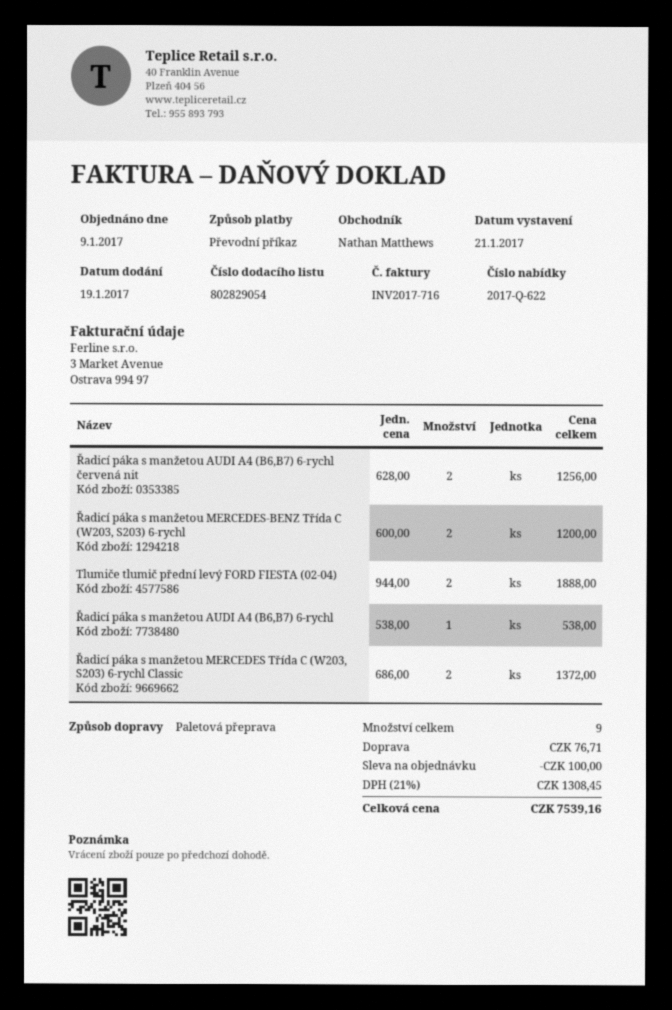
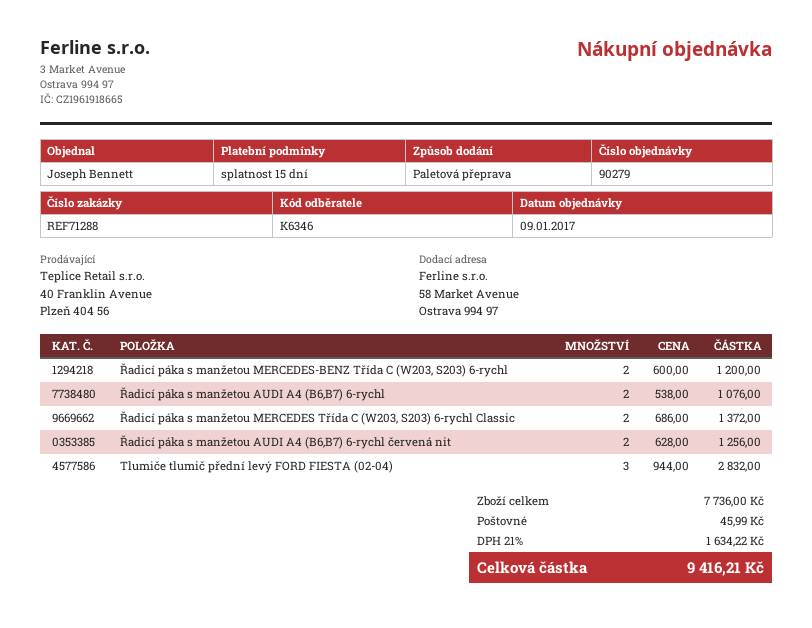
Tlumiče tlumič přední levý FORD FIESTA (02-04): 2 x 944.00 = 1888.00 -> 3 x 944.00 = 2832.00
Řadicí páka s manžetou AUDI A4 (B6,B7) 6-rychl: 1 x 538.00 = 538.00 -> 2 x 538.00 = 1076.00
discount: 100.00 -> none
shipping: 76.71 -> 45.99
tax: 21% = 1308.45 -> 21% = 1634.22
total: 7539.16 -> 9416.21

